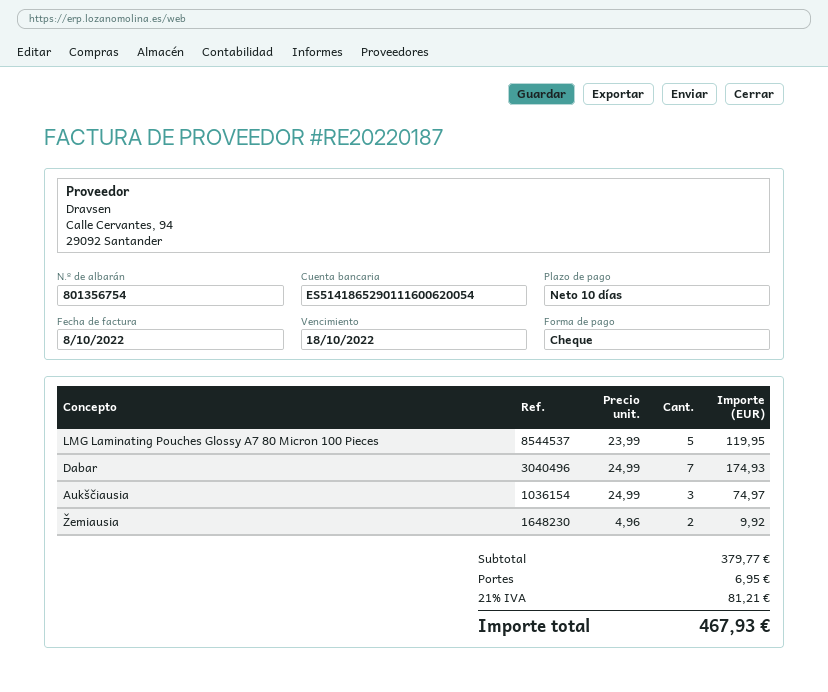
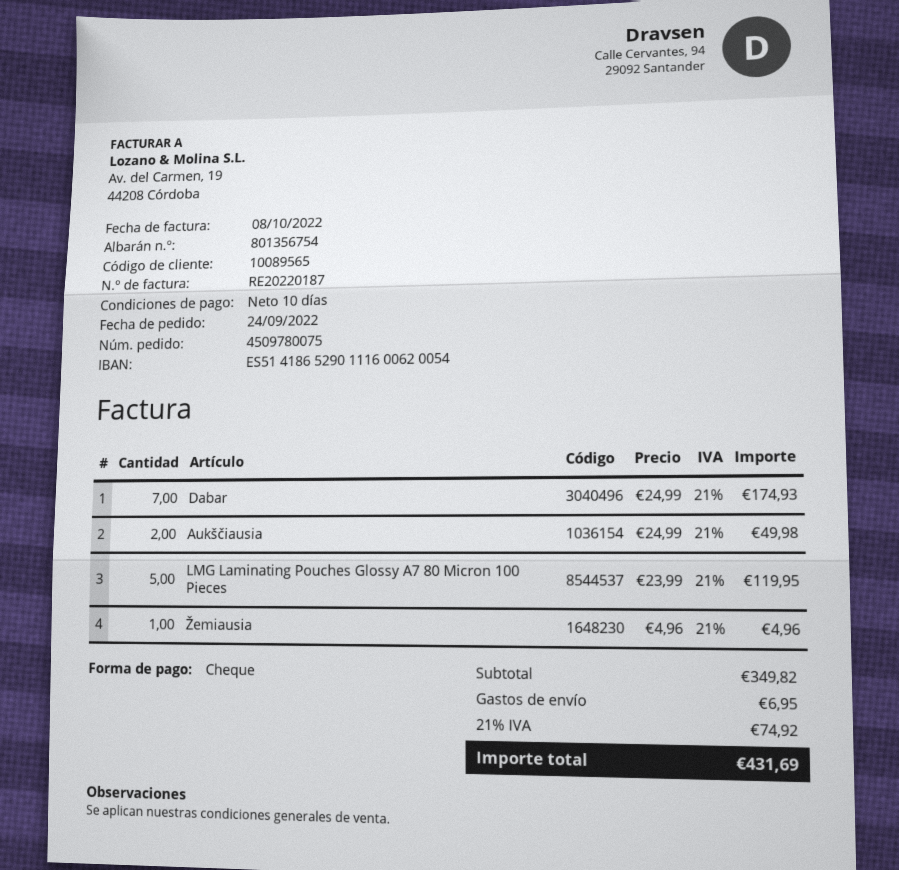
Aukščiausia: 3 x 24.99 = 74.97 -> 2 x 24.99 = 49.98
Žemiausia: 2 x 4.96 = 9.92 -> 1 x 4.96 = 4.96
subtotal: 379.77 -> 349.82
tax: 21% = 81.21 -> 21% = 74.92
total: 467.93 -> 431.69

